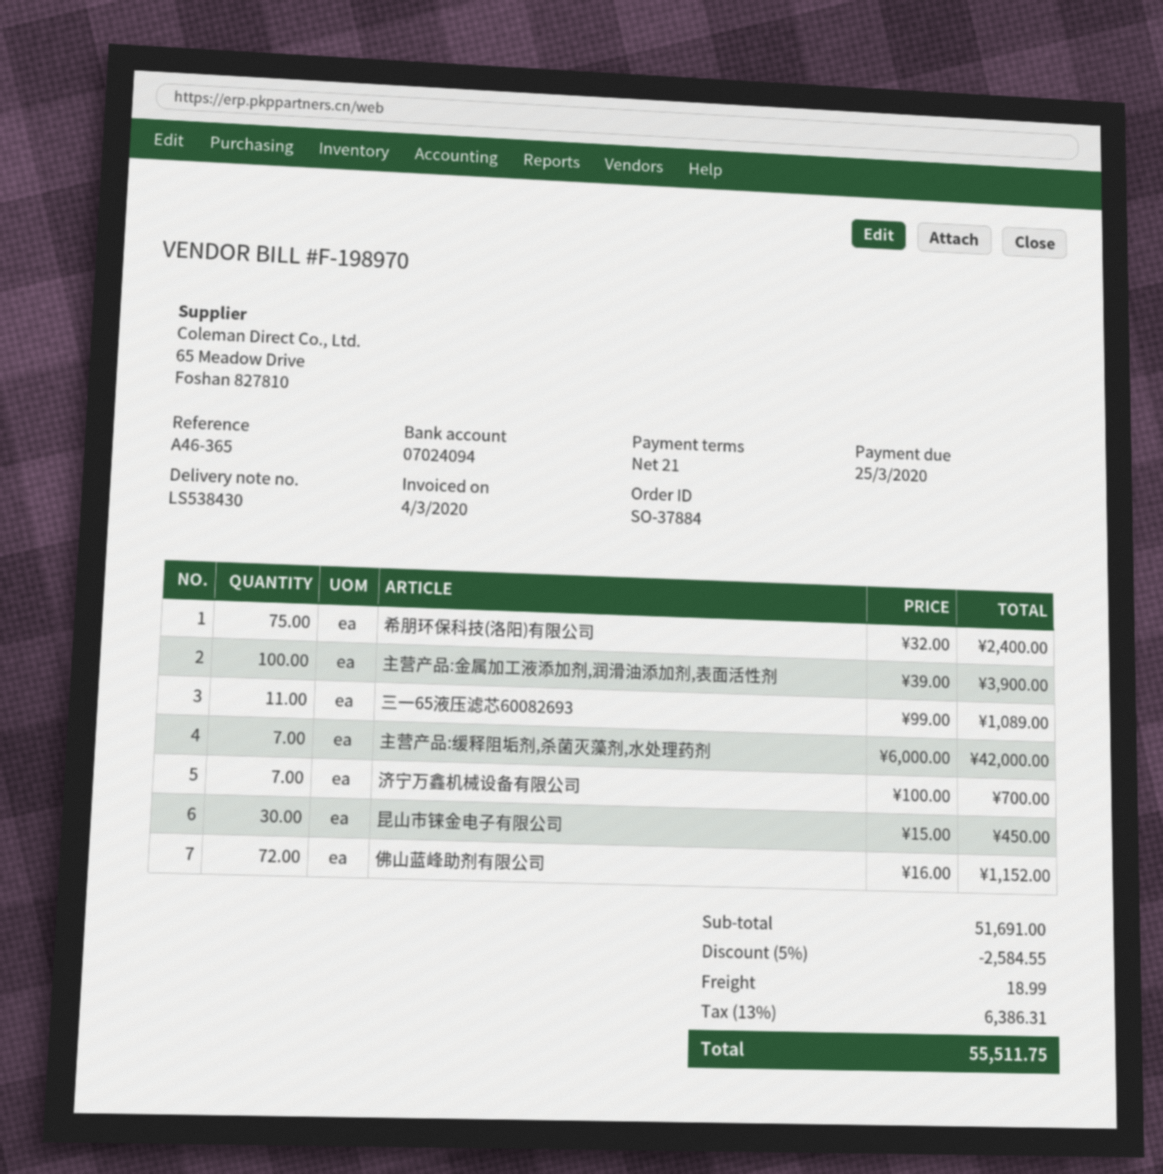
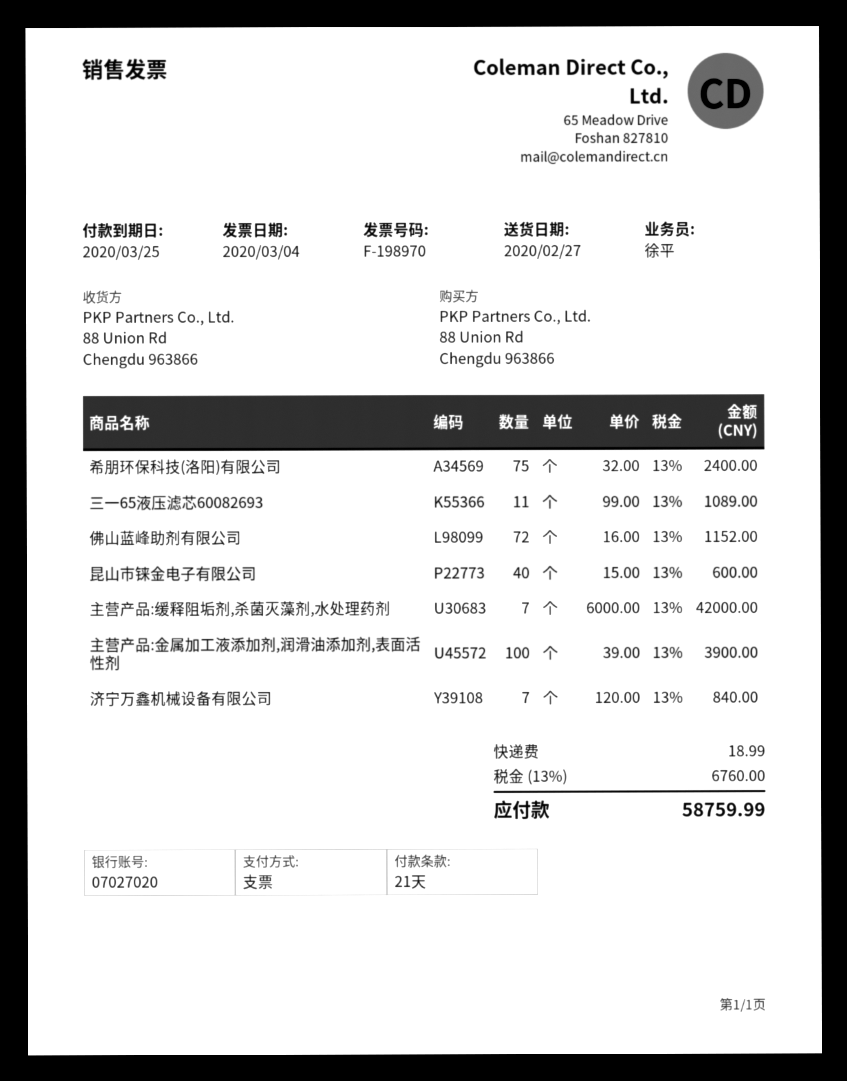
bank account: 07024094 -> 07027020
济宁万鑫机械设备有限公司: 7 x 100.00 = 700.00 -> 7 x 120.00 = 840.00
昆山市铼金电子有限公司: 30 x 15.00 = 450.00 -> 40 x 15.00 = 600.00
discount: 5% = 2584.55 -> none
tax: 13% = 6386.31 -> 13% = 6760.00
total: 55511.75 -> 58759.99

